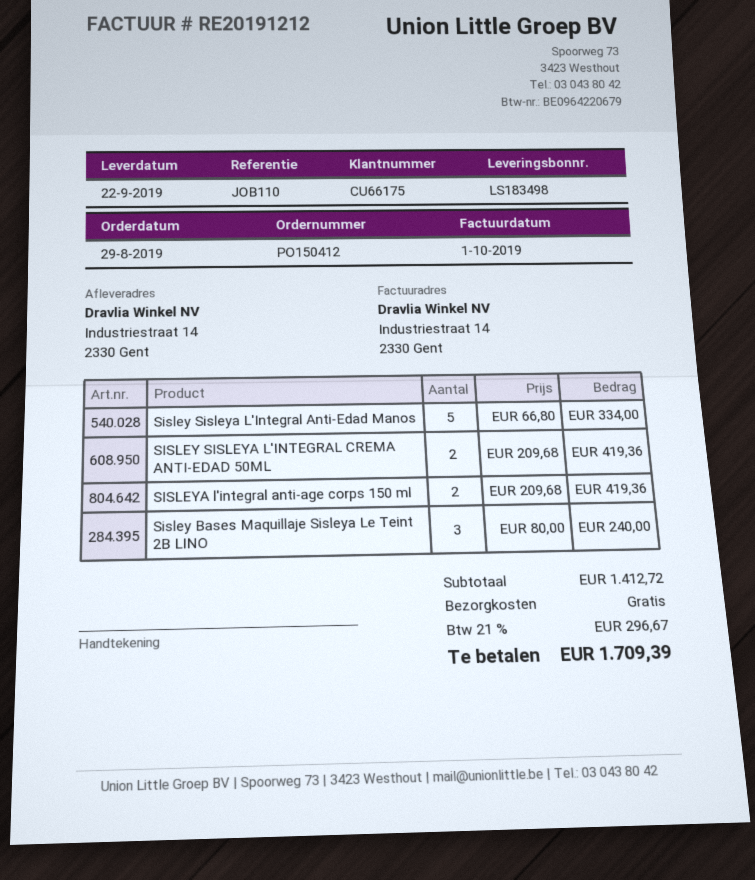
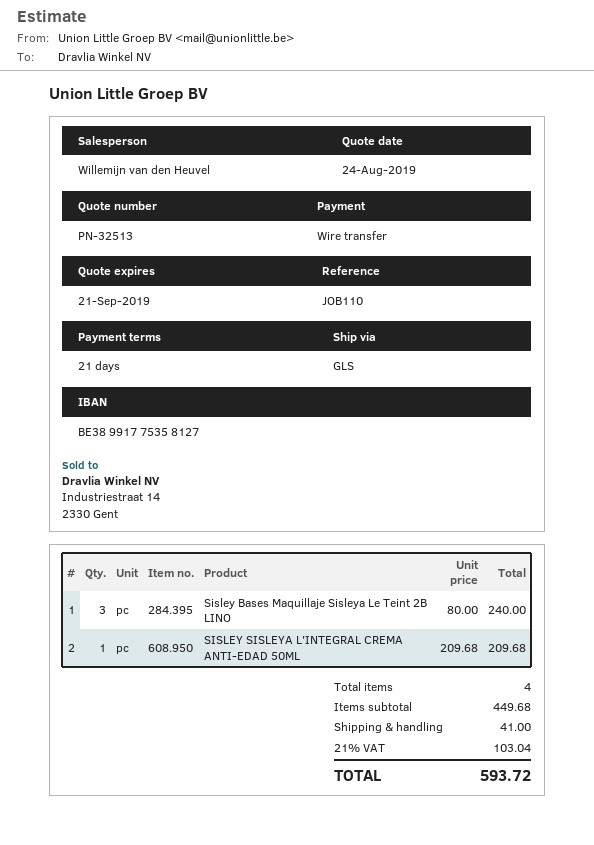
Sisley Sisleya L'Integral Anti-Edad Manos: 5 x 66.80 = 334.00 -> none
SISLEY SISLEYA L'INTEGRAL CREMA ANTI-EDAD 50ML: 2 x 209.68 = 419.36 -> 1 x 209.68 = 209.68
SISLEYA l'integral anti-age corps 150 ml: 2 x 209.68 = 419.36 -> none
subtotal: 1412.72 -> 449.68
shipping: 0.00 -> 41.00
tax: 21% = 296.67 -> 21% = 103.04
total: 1709.39 -> 593.72

